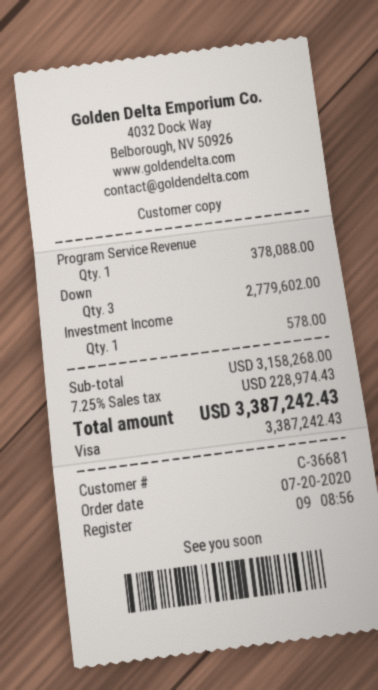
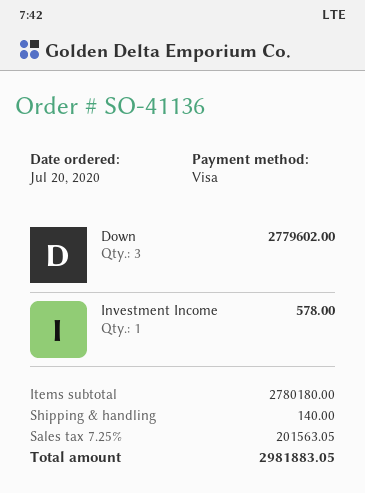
Program Service Revenue: 1 for 378088.00 -> none
subtotal: 3158268.00 -> 2780180.00
shipping: none -> 140.00
tax: 7.25% = 228974.43 -> 7.25% = 201563.05
total: 3387242.43 -> 2981883.05

